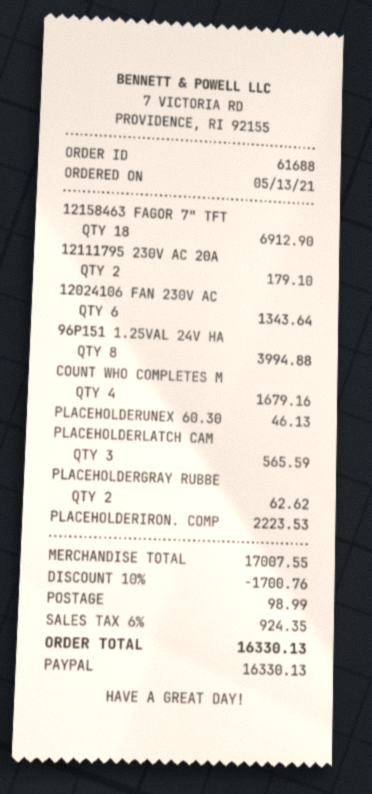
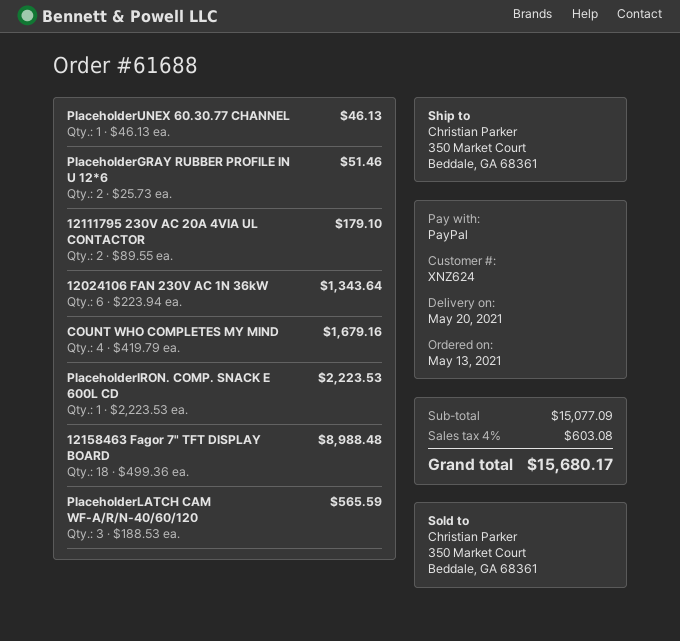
12158463 FAGOR 7" TFT: 18 for 6912.90 -> 18 for 8988.48
96P151 1.25VAL 24V HA: 8 for 3994.88 -> none
PLACEHOLDERGRAY RUBBE: 2 for 62.62 -> 2 for 51.46
subtotal: 17007.55 -> 15077.09
discount: 10% = 1700.76 -> none
shipping: 98.99 -> none
tax: 6% = 924.35 -> 4% = 603.08
total: 16330.13 -> 15680.17

